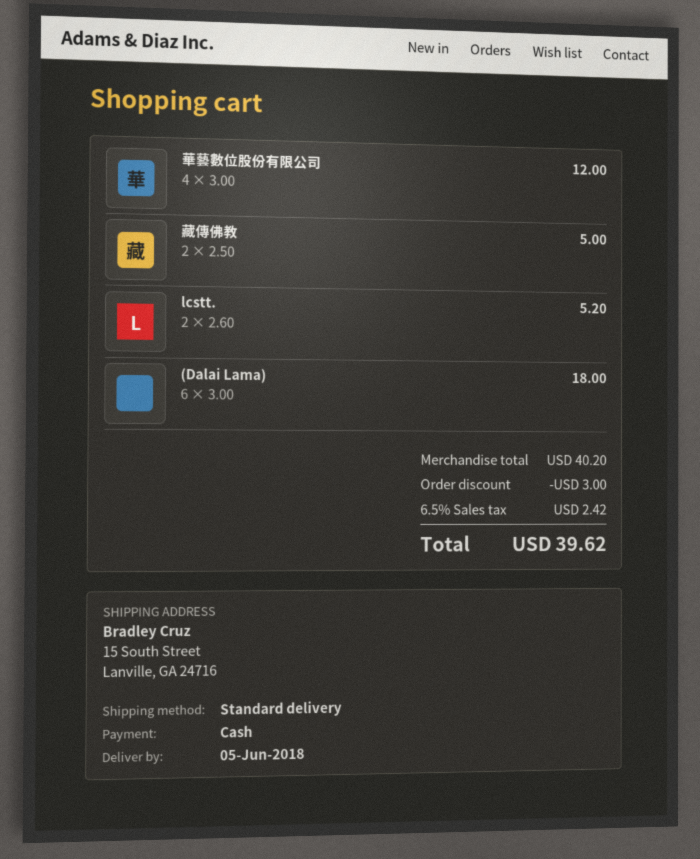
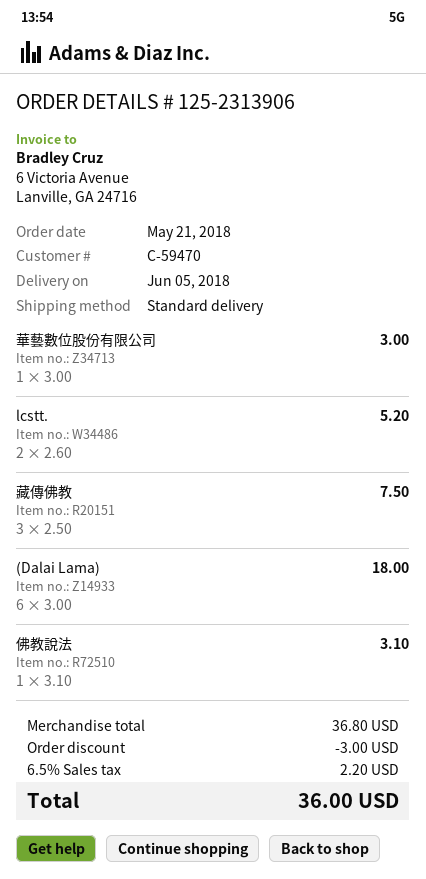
華藝數位股份有限公司: 4 x 3.00 = 12.00 -> 1 x 3.00 = 3.00
藏傳佛教: 2 x 2.50 = 5.00 -> 3 x 2.50 = 7.50
佛教說法: none -> 1 x 3.10 = 3.10
subtotal: 40.20 -> 36.80
tax: 6.5% = 2.42 -> 6.5% = 2.20
total: 39.62 -> 36.00

